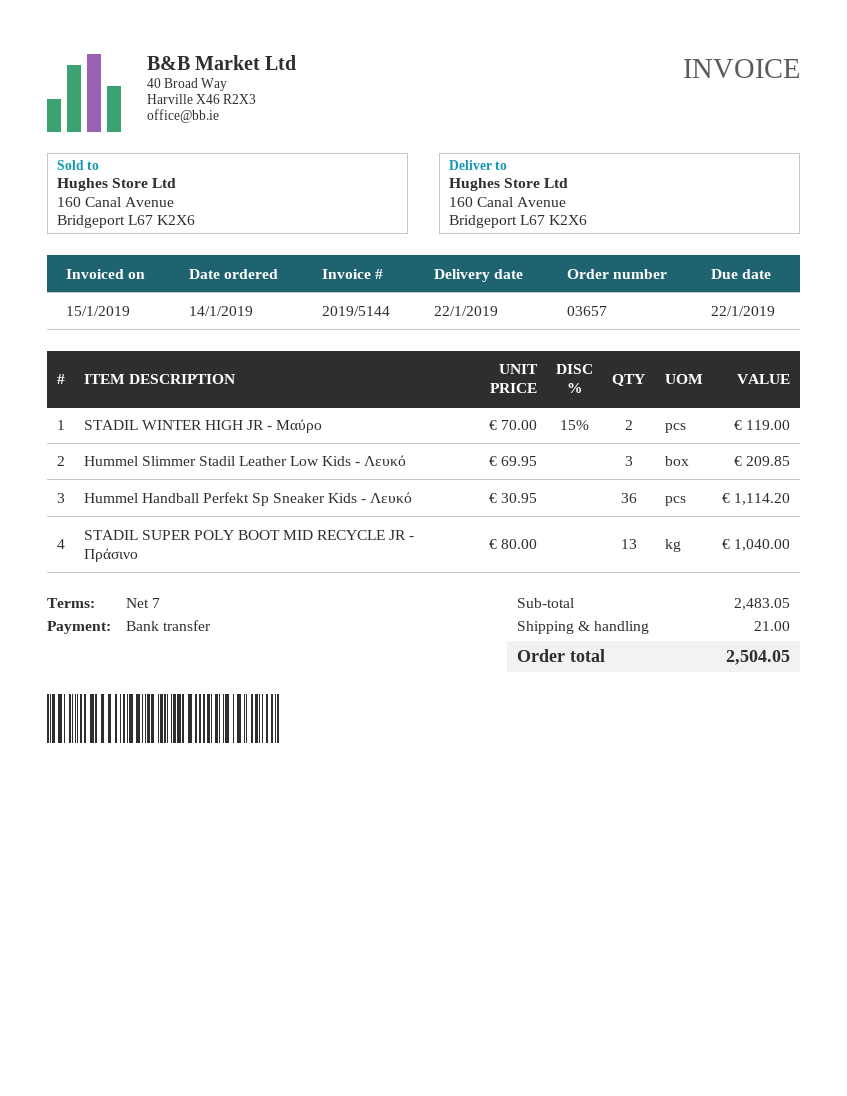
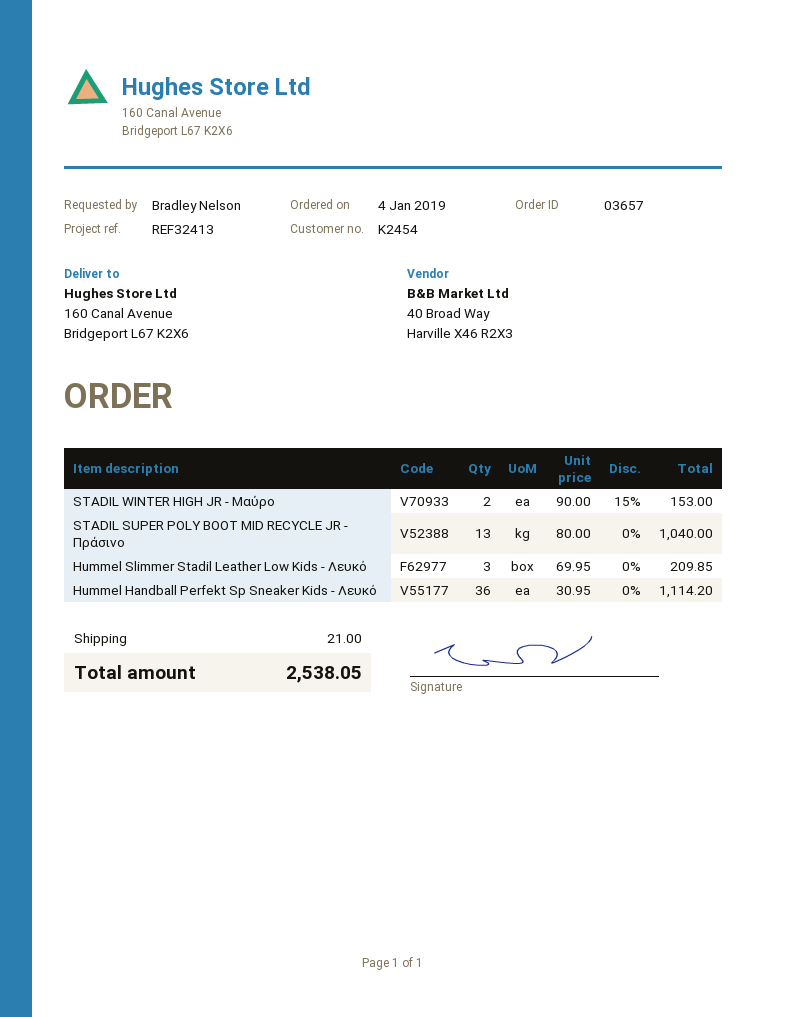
order date: 2019-01-14 -> 2019-01-04
STADIL WINTER HIGH JR - Μαύρο: 2 x 70.00 - 15% = 119.00 -> 2 x 90.00 - 15% = 153.00
total: 2504.05 -> 2538.05

